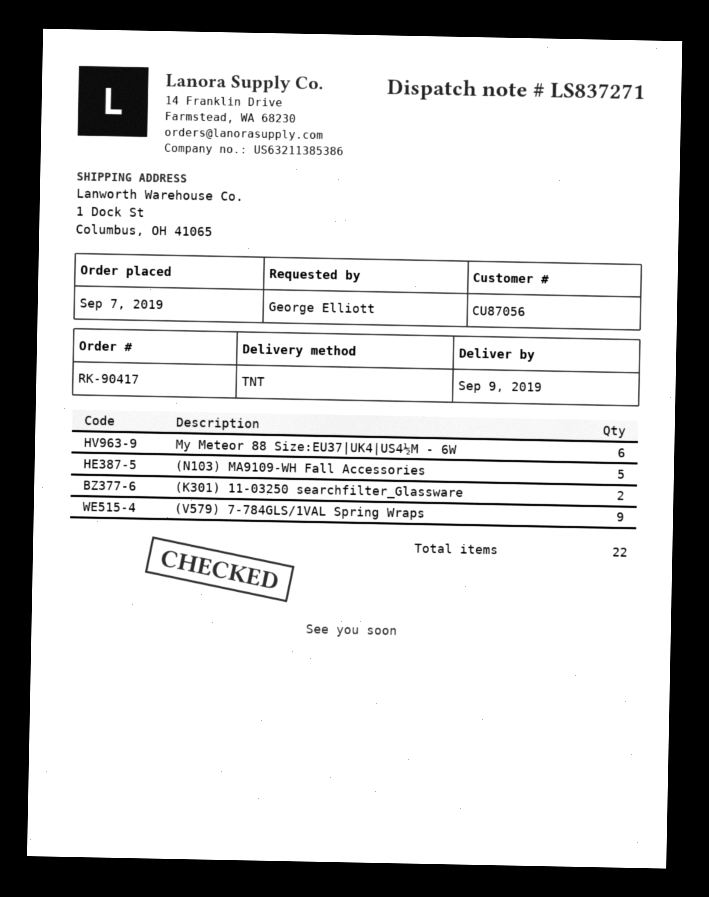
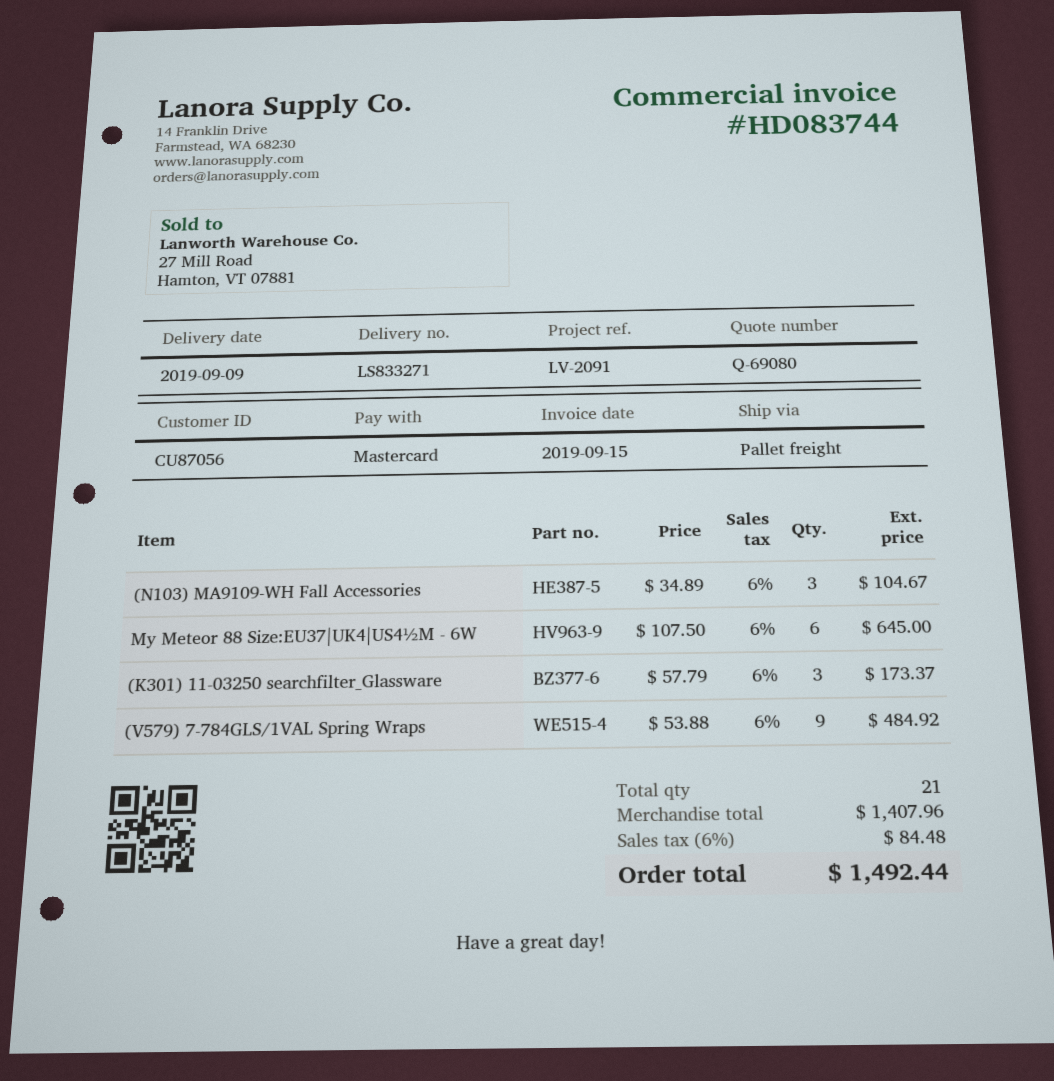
delivery note number: LS837271 -> LS833271
shipping method: TNT -> pallet freight
(N103) MA9109-WH Fall Accessories: 5 -> 3
(K301) 11-03250 searchfilter_Glassware: 2 -> 3
total quantity: 22 -> 21

